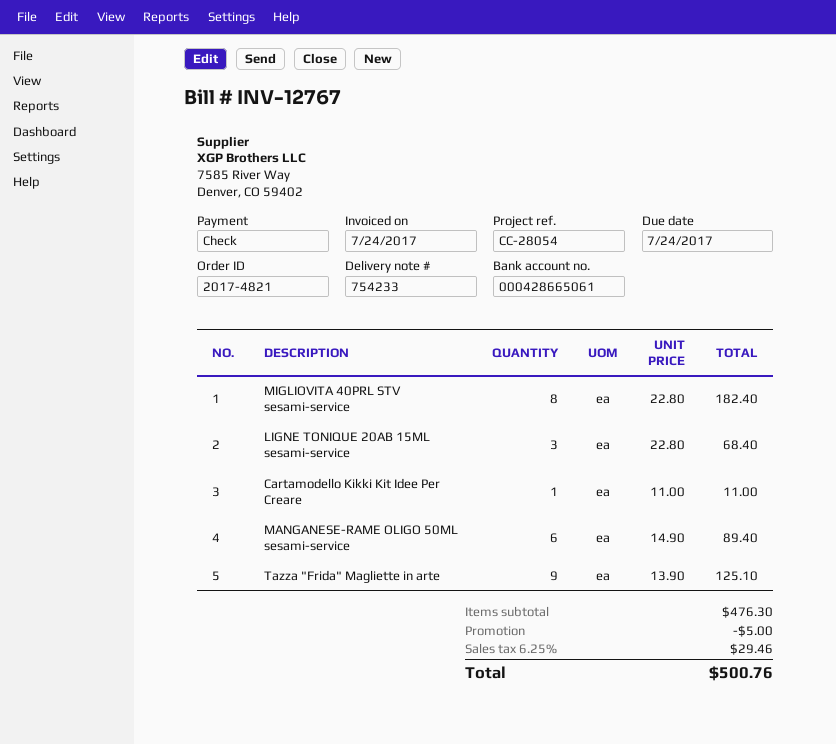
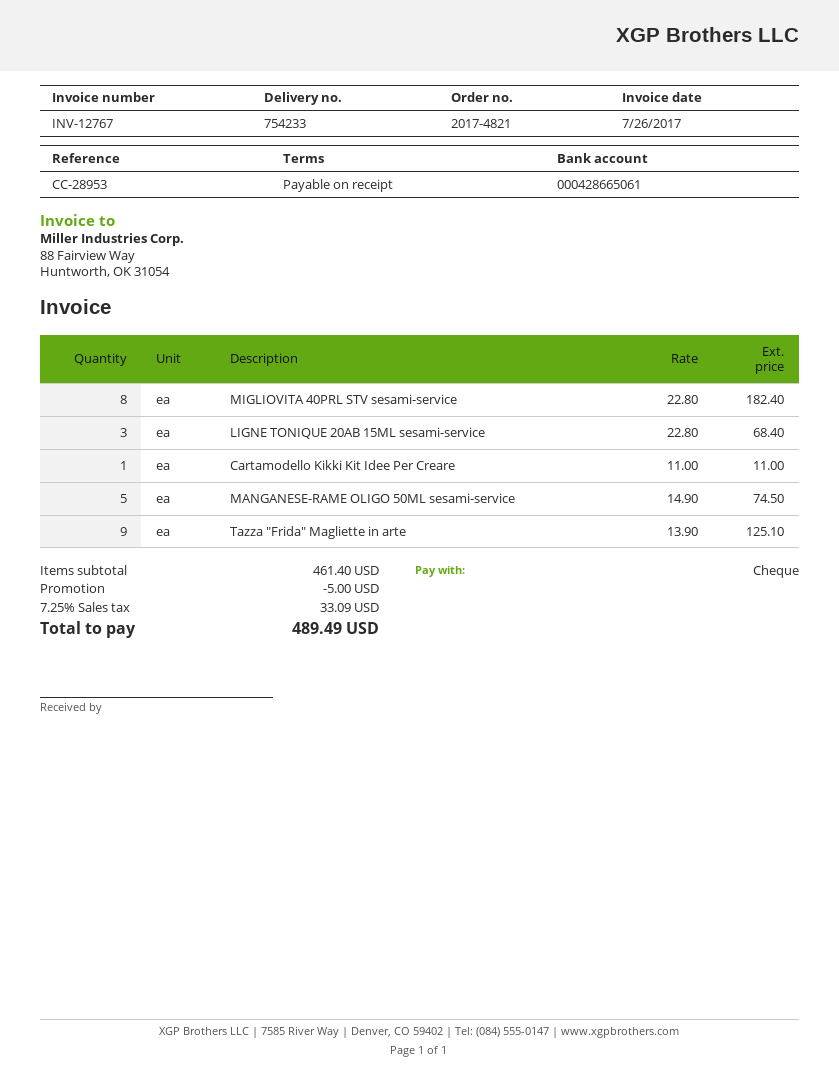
invoice date: 2017-07-24 -> 2017-07-26
reference: CC-28054 -> CC-28953
MANGANESE-RAME OLIGO 50ML sesami-service: 6 x 14.90 = 89.40 -> 5 x 14.90 = 74.50
subtotal: 476.30 -> 461.40
tax: 6.25% = 29.46 -> 7.25% = 33.09
total: 500.76 -> 489.49

